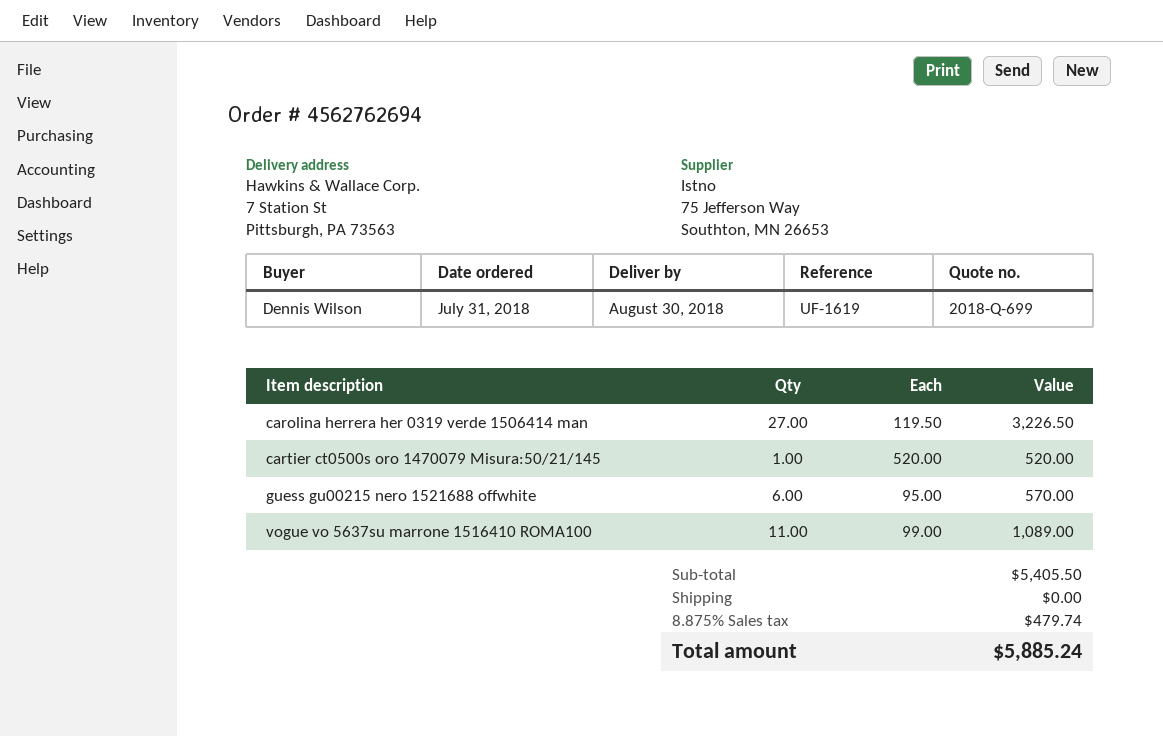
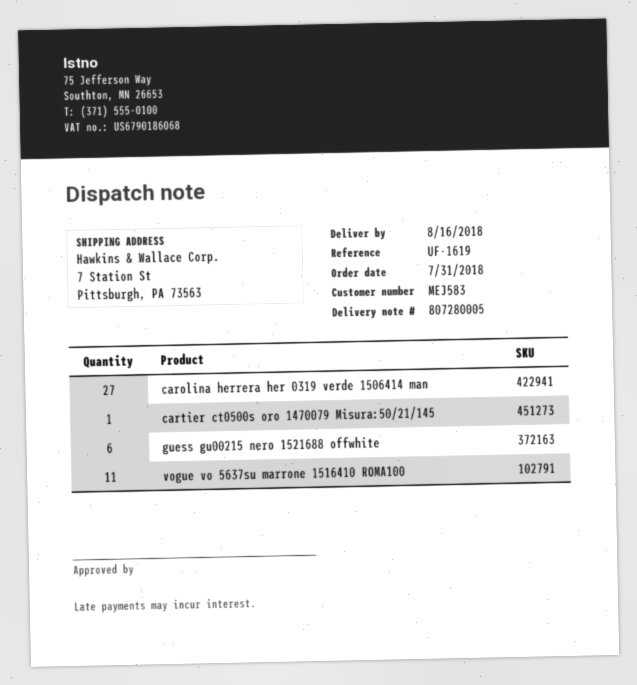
delivery date: 2018-08-30 -> 2018-08-16

